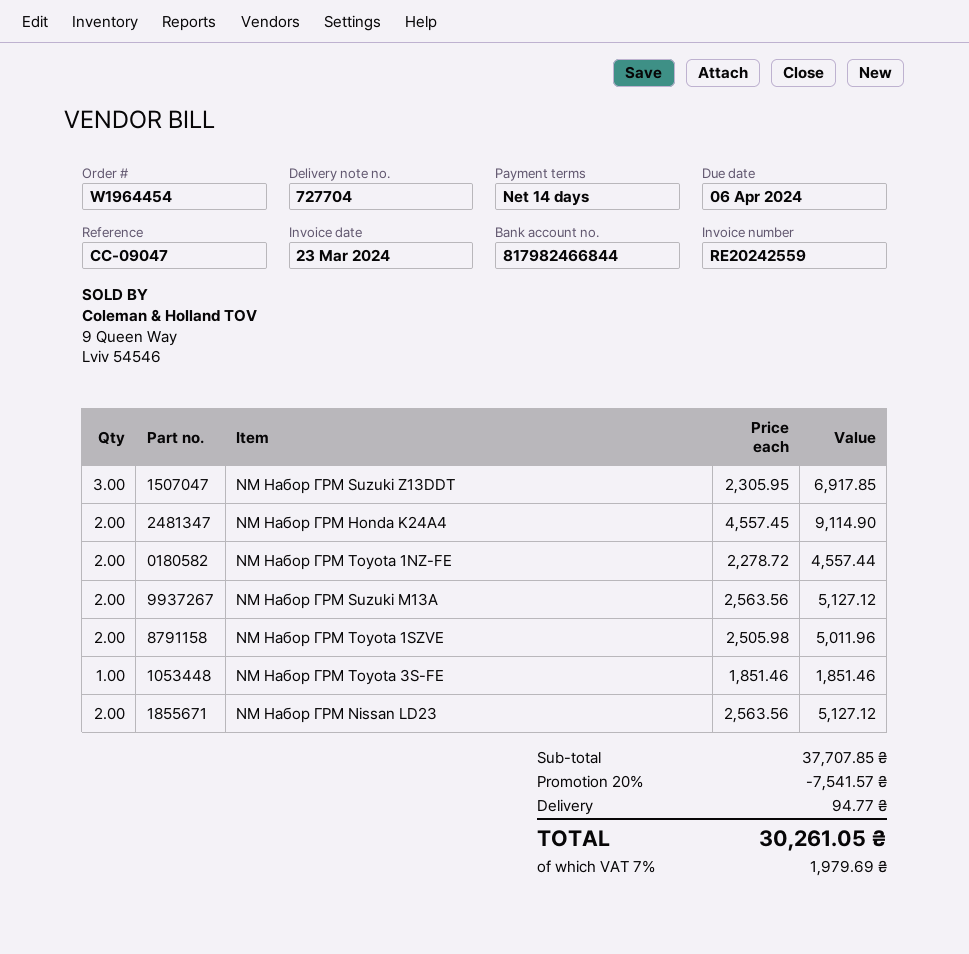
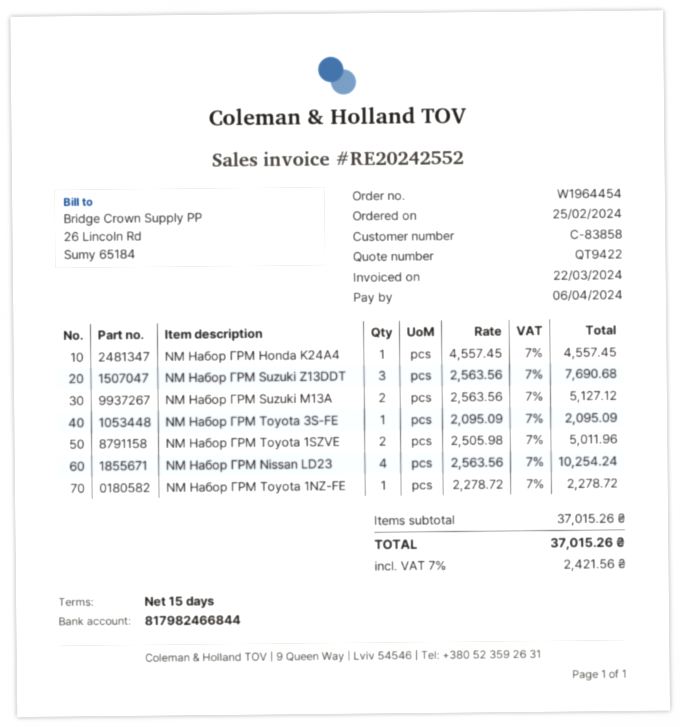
invoice number: RE20242559 -> RE20242552
invoice date: 2024-03-23 -> 2024-03-22
payment terms: 14 days -> 15 days
NM Набор ГРМ Suzuki Z13DDT: 3 x 2305.95 = 6917.85 -> 3 x 2563.56 = 7690.68
NM Набор ГРМ Honda K24A4: 2 x 4557.45 = 9114.90 -> 1 x 4557.45 = 4557.45
NM Набор ГРМ Toyota 1NZ-FE: 2 x 2278.72 = 4557.44 -> 1 x 2278.72 = 2278.72
NM Набор ГРМ Toyota 3S-FE: 1 x 1851.46 = 1851.46 -> 1 x 2095.09 = 2095.09
NM Набор ГРМ Nissan LD23: 2 x 2563.56 = 5127.12 -> 4 x 2563.56 = 10254.24
subtotal: 37707.85 -> 37015.26
discount: 20% = 7541.57 -> none
shipping: 94.77 -> none
tax: 7% = 1979.69 -> 7% = 2421.56
total: 30261.05 -> 37015.26

